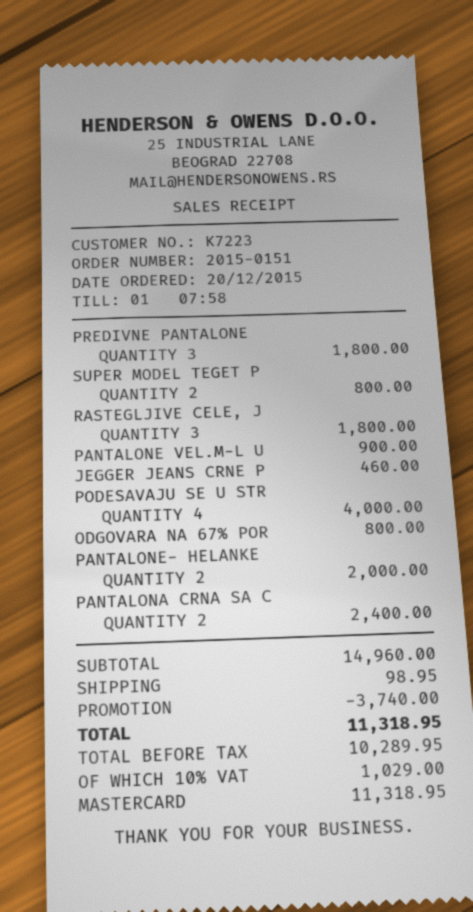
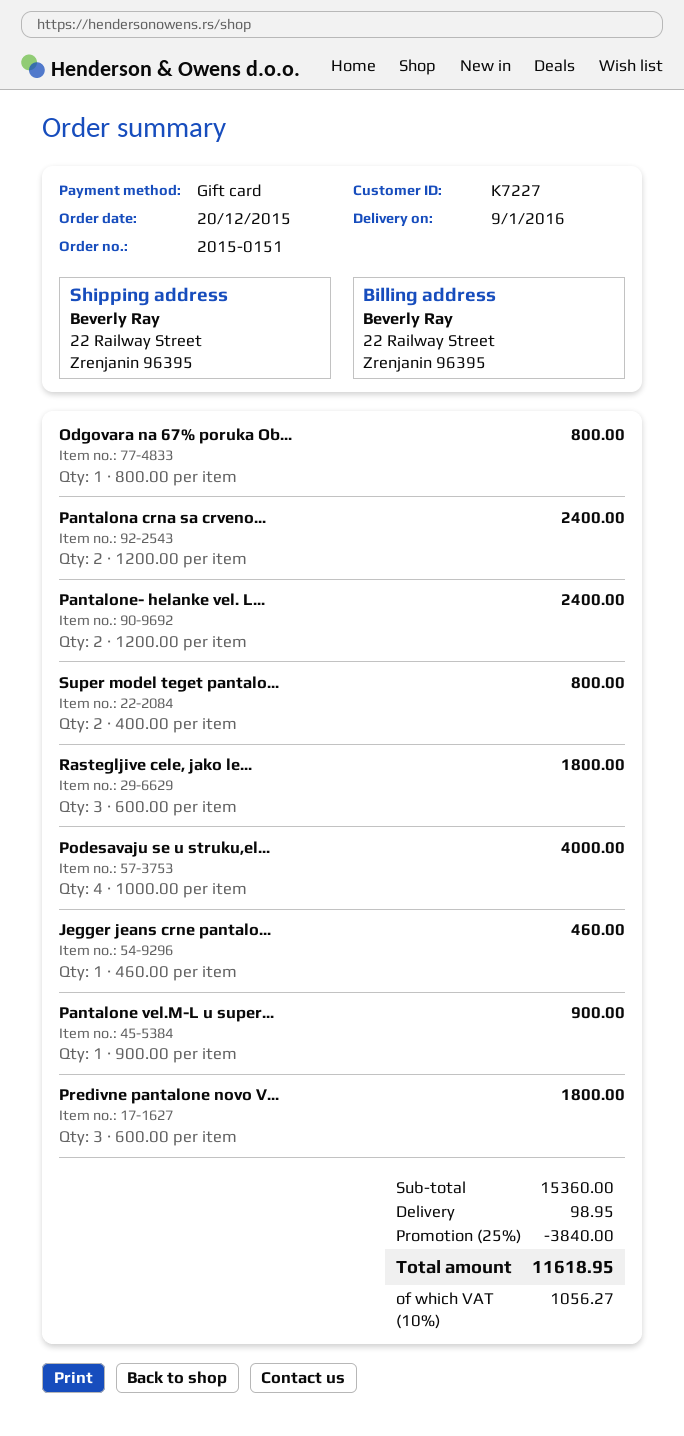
customer number: K7223 -> K7227
payment method: Mastercard -> gift card
PANTALONE- HELANKE: 2 for 2000.00 -> 2 for 2400.00
subtotal: 14960.00 -> 15360.00
discount: 3740.00 -> 3840.00
tax: 10% = 1029.00 -> 10% = 1056.27
total: 11318.95 -> 11618.95

